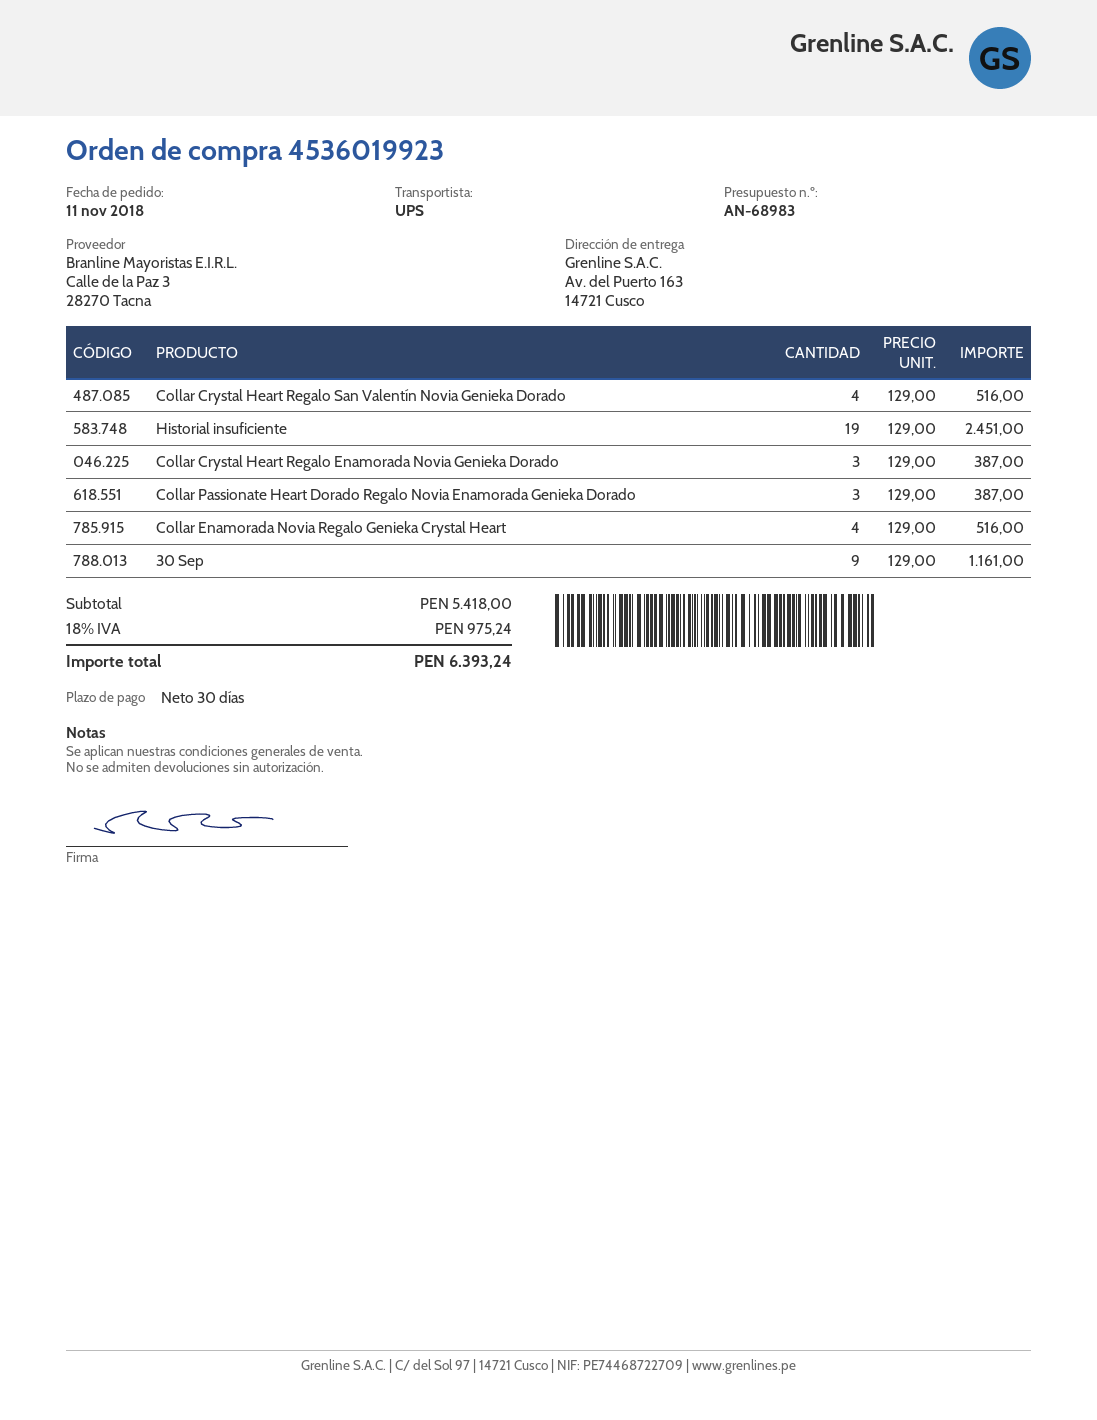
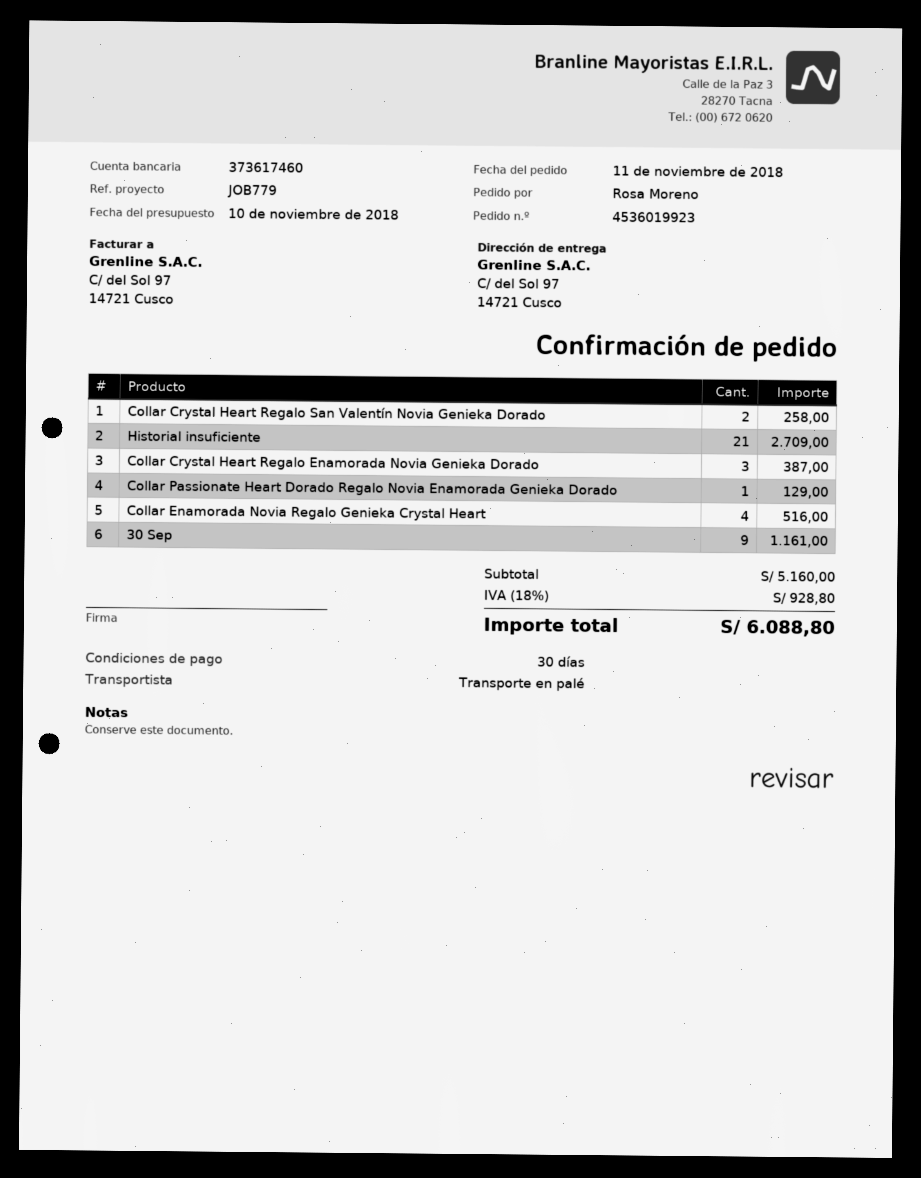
shipping method: UPS -> pallet freight
ship to: Av. del Puerto 163, 14721 Cusco -> C/ del Sol 97, 14721 Cusco
Collar Crystal Heart Regalo San Valentín Novia Genieka Dorado: 4 for 516.00 -> 2 for 258.00
Historial insuficiente: 19 for 2451.00 -> 21 for 2709.00
Collar Passionate Heart Dorado Regalo Novia Enamorada Genieka Dorado: 3 for 387.00 -> 1 for 129.00
subtotal: 5418.00 -> 5160.00
tax: 18% = 975.24 -> 18% = 928.80
total: 6393.24 -> 6088.80

